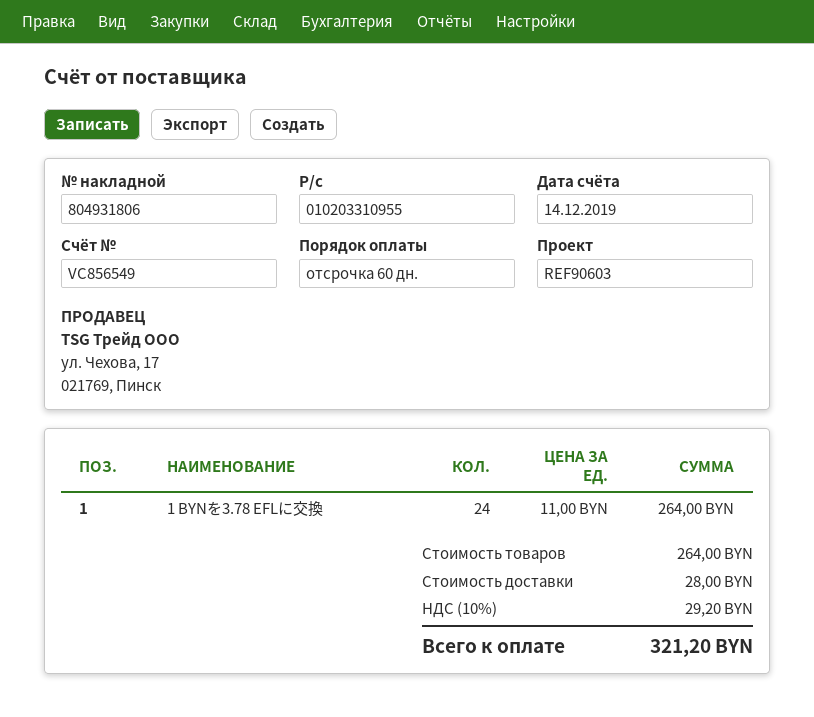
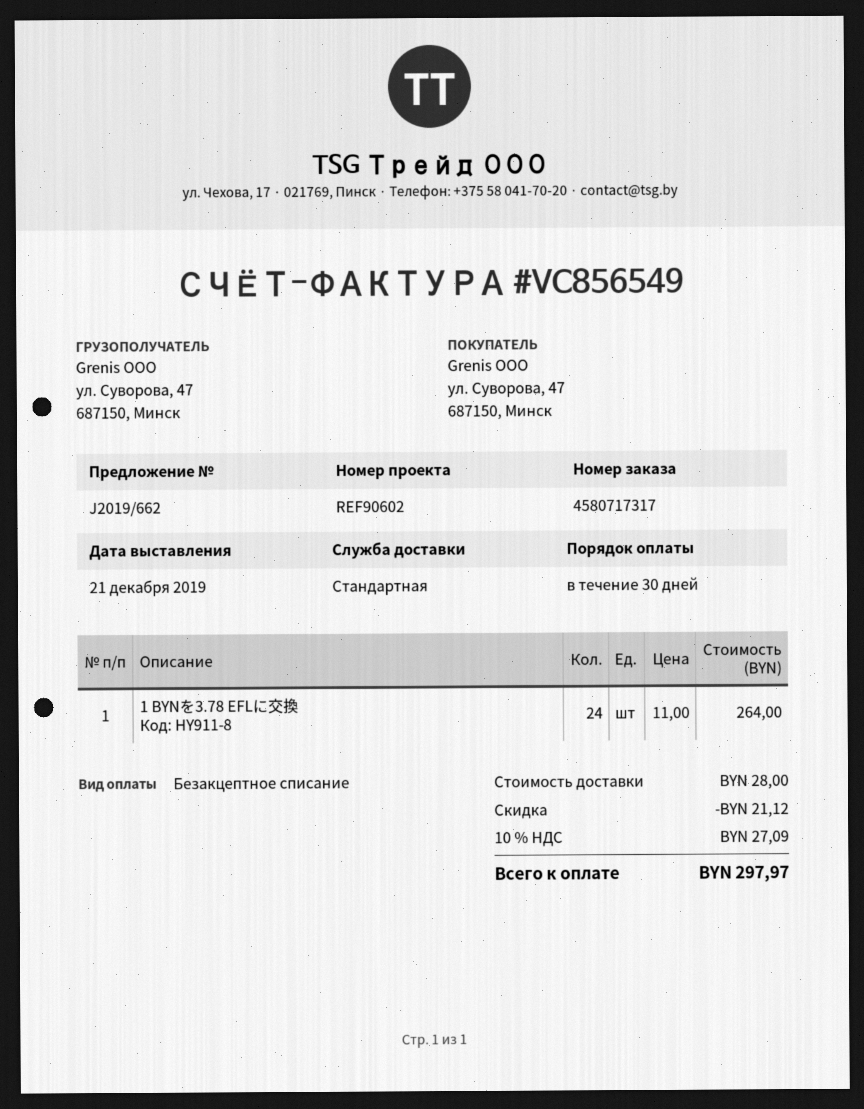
invoice date: 2019-12-14 -> 2019-12-21
payment terms: 60 days -> 30 days
reference: REF90603 -> REF90602
discount: none -> 21.12
tax: 10% = 29.20 -> 10% = 27.09
total: 321.20 -> 297.97

